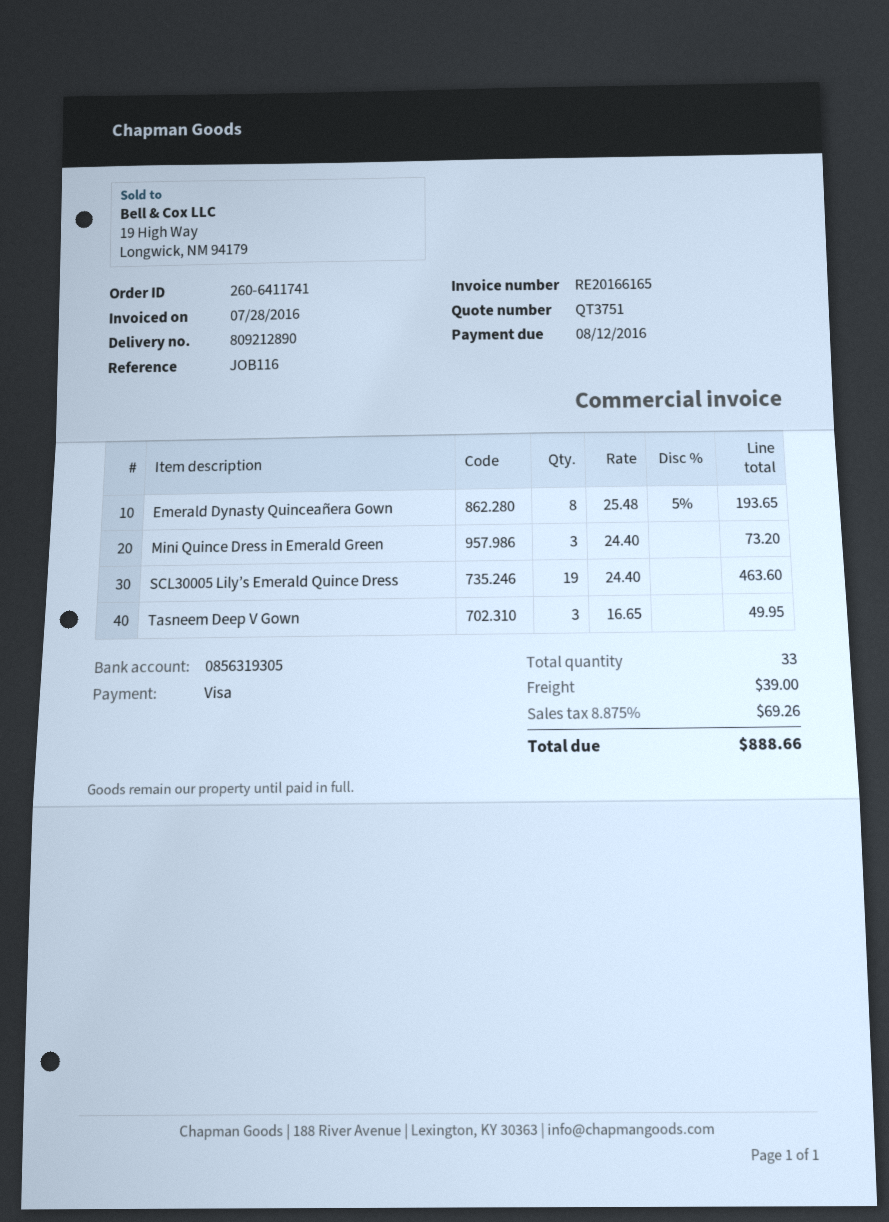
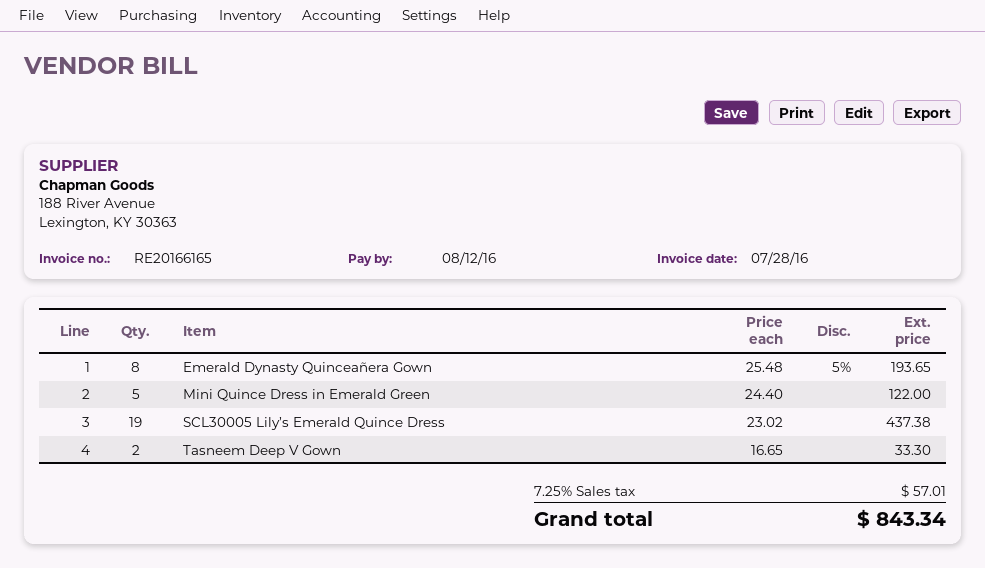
Mini Quince Dress in Emerald Green: 3 x 24.40 = 73.20 -> 5 x 24.40 = 122.00
SCL30005 Lily’s Emerald Quince Dress: 19 x 24.40 = 463.60 -> 19 x 23.02 = 437.38
Tasneem Deep V Gown: 3 x 16.65 = 49.95 -> 2 x 16.65 = 33.30
shipping: 39.00 -> none
tax: 8.875% = 69.26 -> 7.25% = 57.01
total: 888.66 -> 843.34

